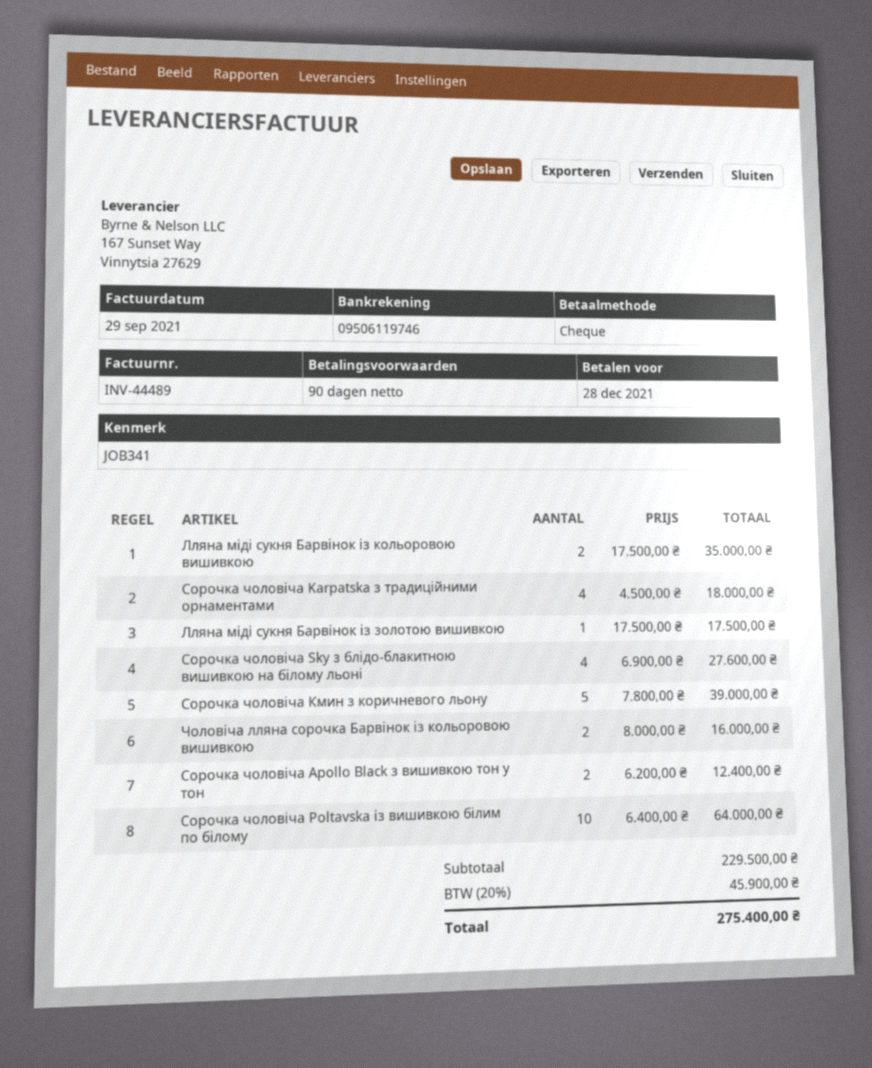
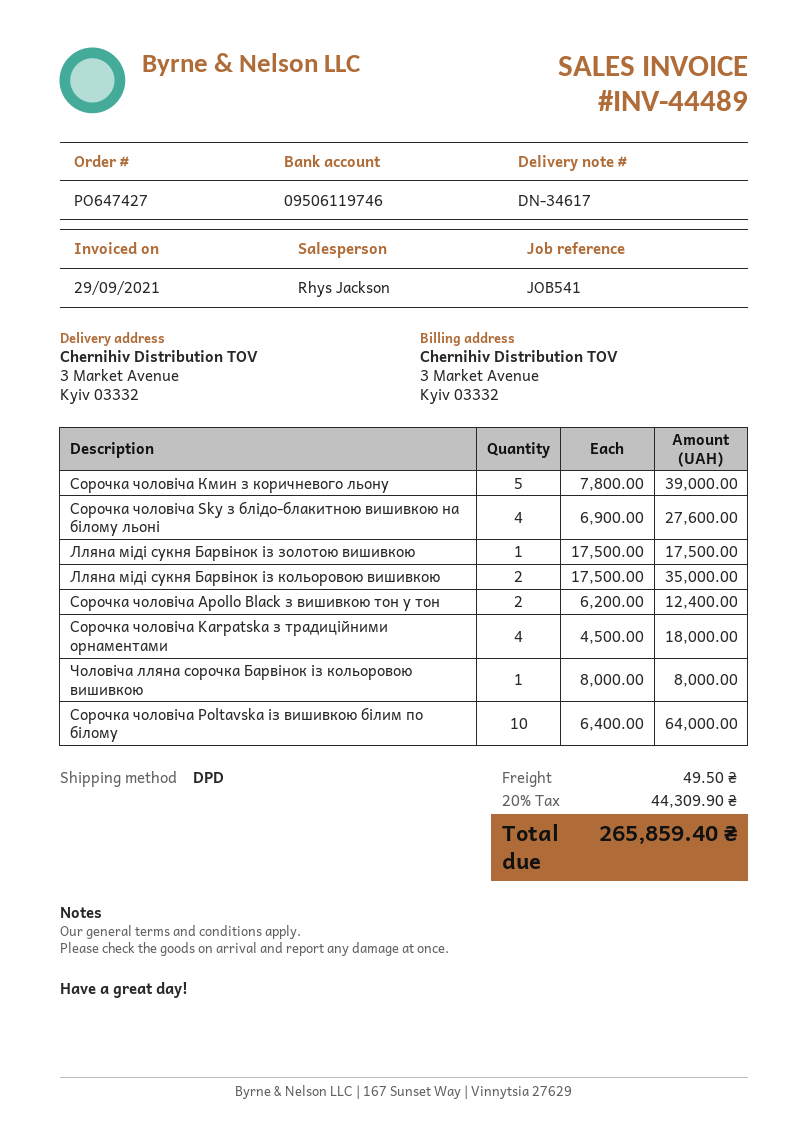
reference: JOB341 -> JOB541
Чоловіча лляна сорочка Барвінок із кольоровою вишивкою: 2 x 8000.00 = 16000.00 -> 1 x 8000.00 = 8000.00
shipping: none -> 49.50
tax: 20% = 45900.00 -> 20% = 44309.90
total: 275400.00 -> 265859.40

